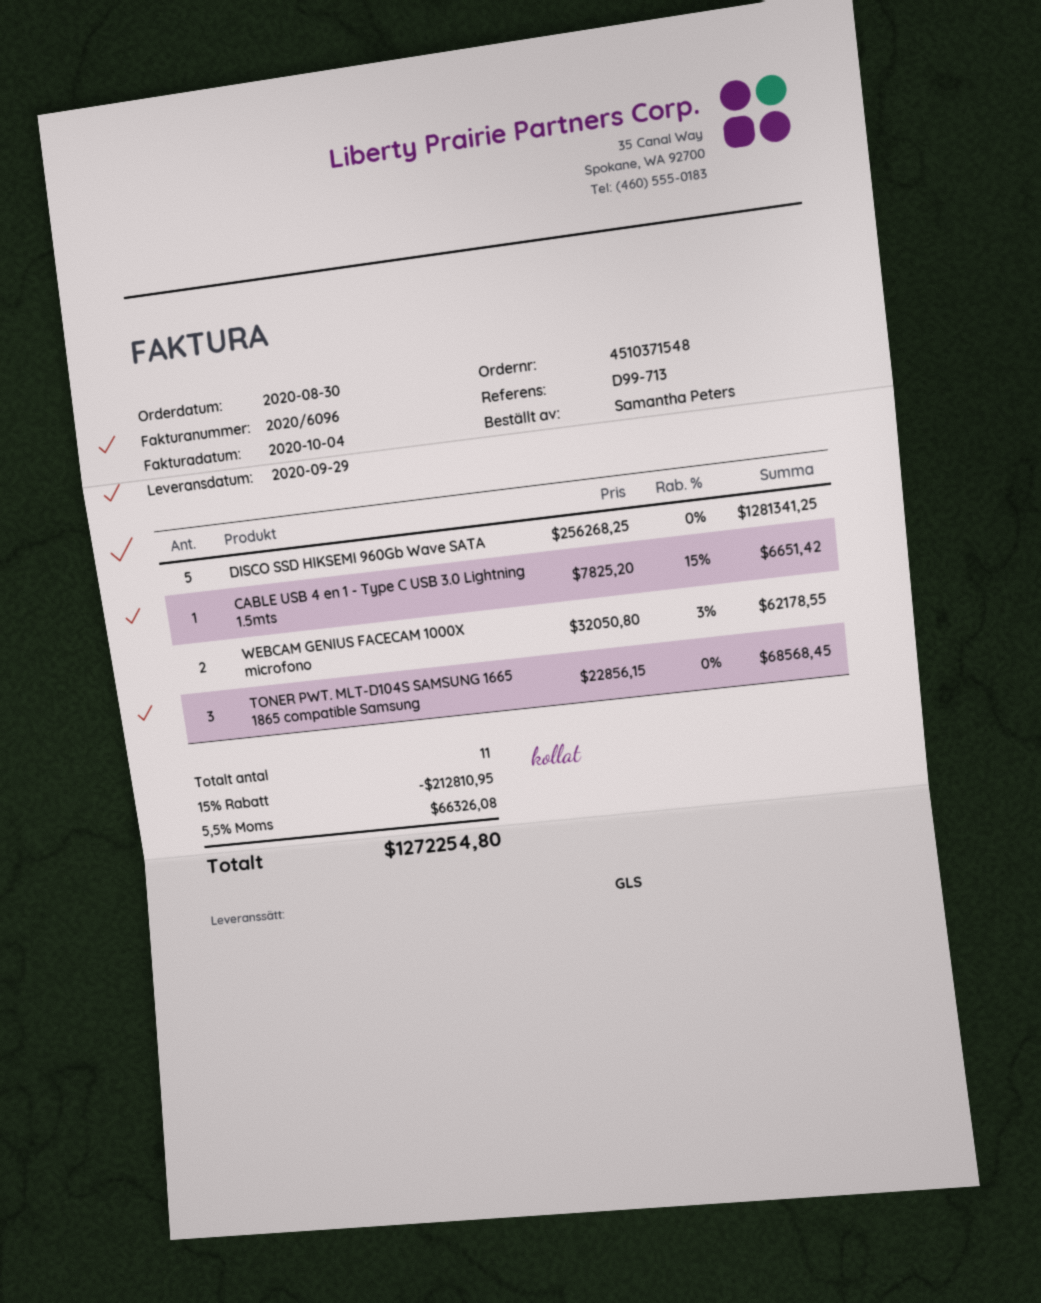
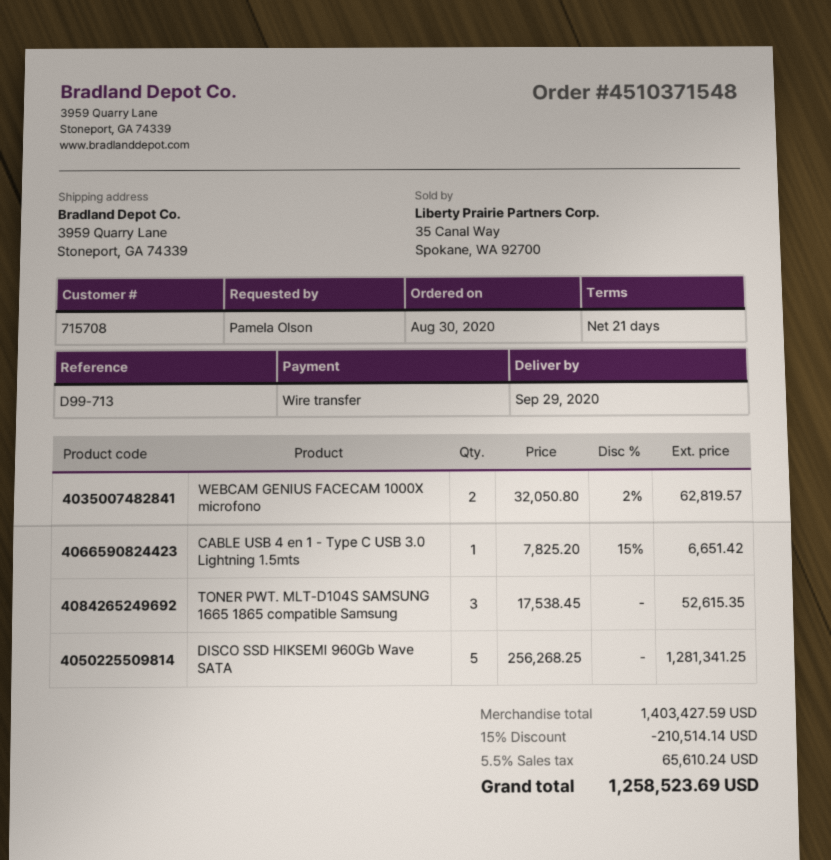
ordered by: Samantha Peters -> Pamela Olson
WEBCAM GENIUS FACECAM 1000X microfono: 2 x 32050.80 - 3% = 62178.55 -> 2 x 32050.80 - 2% = 62819.57
TONER PWT. MLT-D104S SAMSUNG 1665 1865 compatible Samsung: 3 x 22856.15 = 68568.45 -> 3 x 17538.45 = 52615.35
discount: 15% = 212810.95 -> 15% = 210514.14
tax: 5.5% = 66326.08 -> 5.5% = 65610.24
total: 1272254.80 -> 1258523.69

